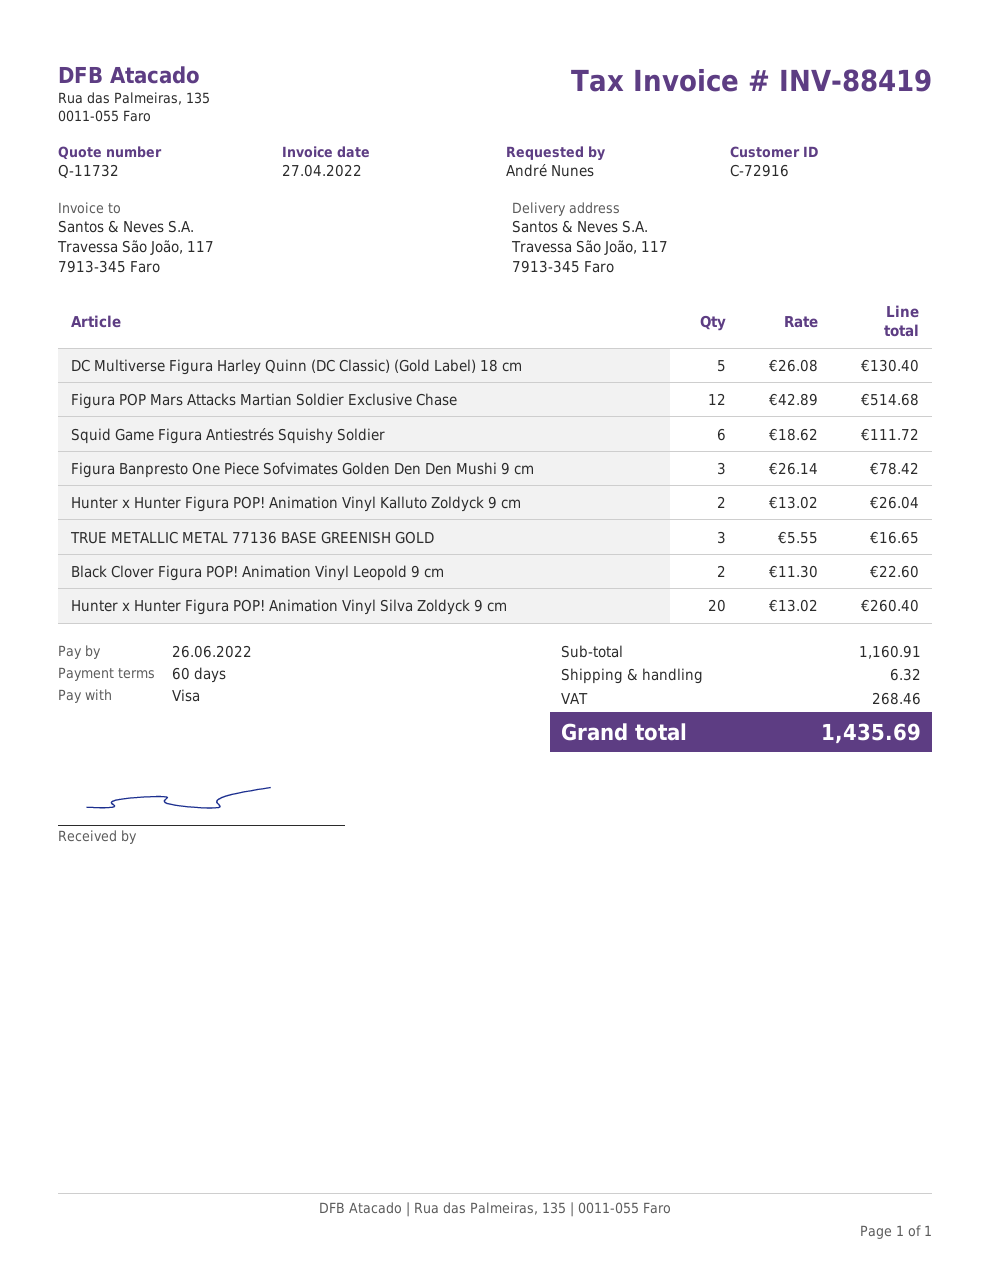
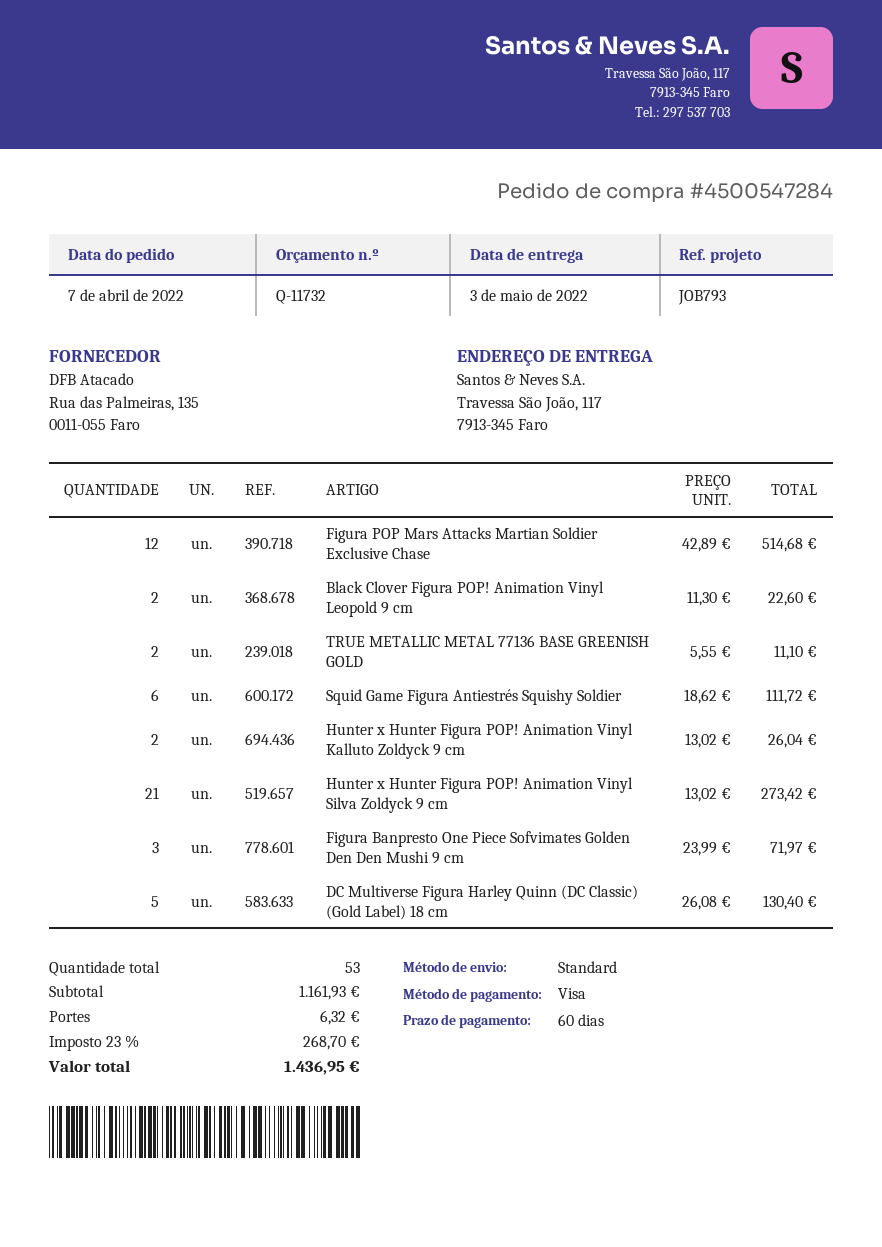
Figura Banpresto One Piece Sofvimates Golden Den Den Mushi 9 cm: 3 x 26.14 = 78.42 -> 3 x 23.99 = 71.97
TRUE METALLIC METAL 77136 BASE GREENISH GOLD: 3 x 5.55 = 16.65 -> 2 x 5.55 = 11.10
Hunter x Hunter Figura POP! Animation Vinyl Silva Zoldyck 9 cm: 20 x 13.02 = 260.40 -> 21 x 13.02 = 273.42
subtotal: 1160.91 -> 1161.93
tax: 268.46 -> 268.70
total: 1435.69 -> 1436.95

